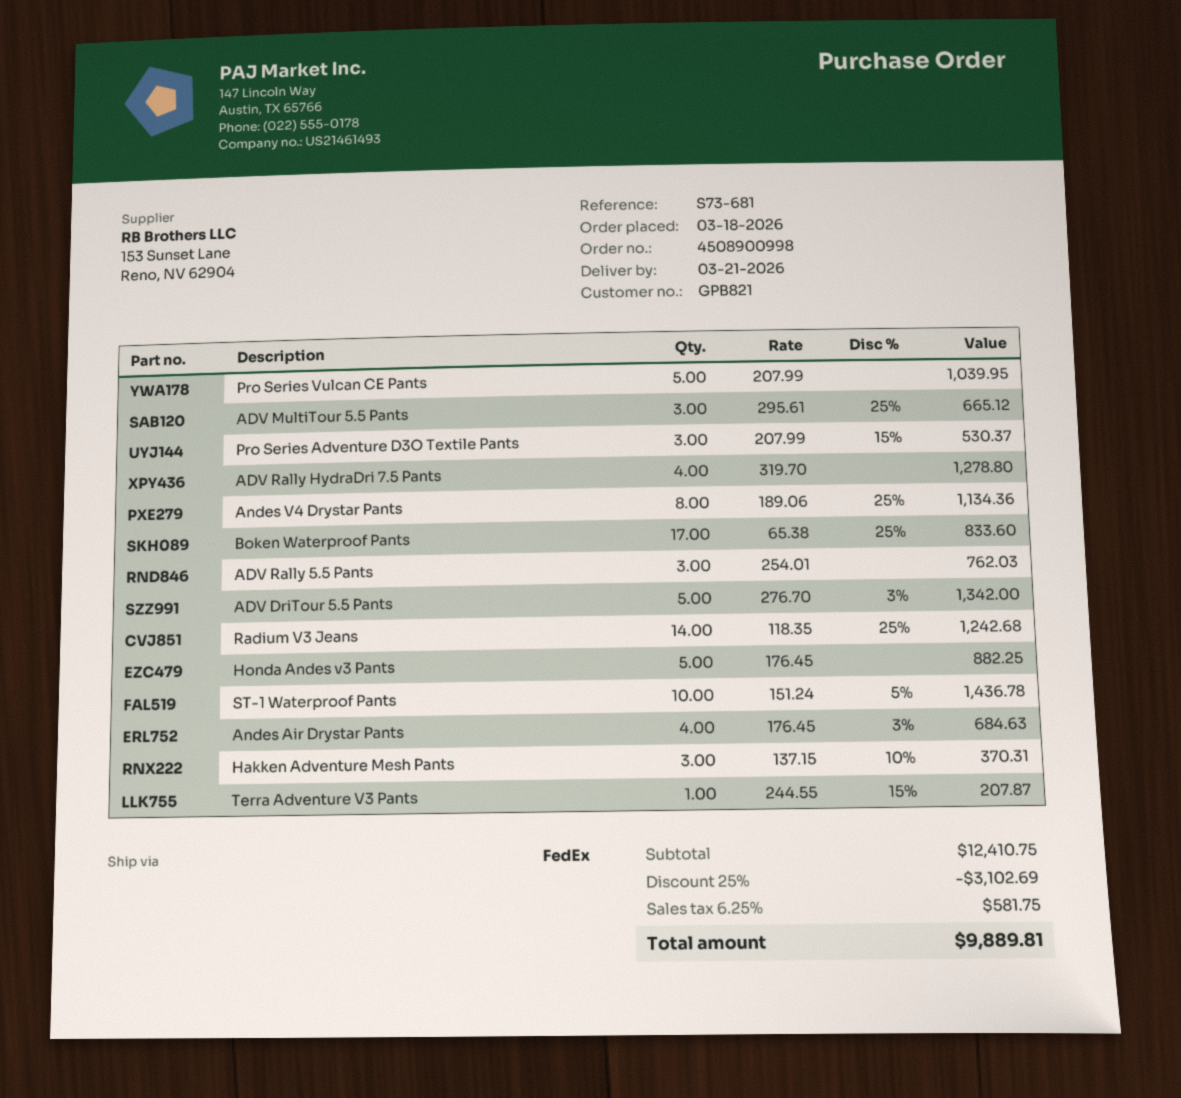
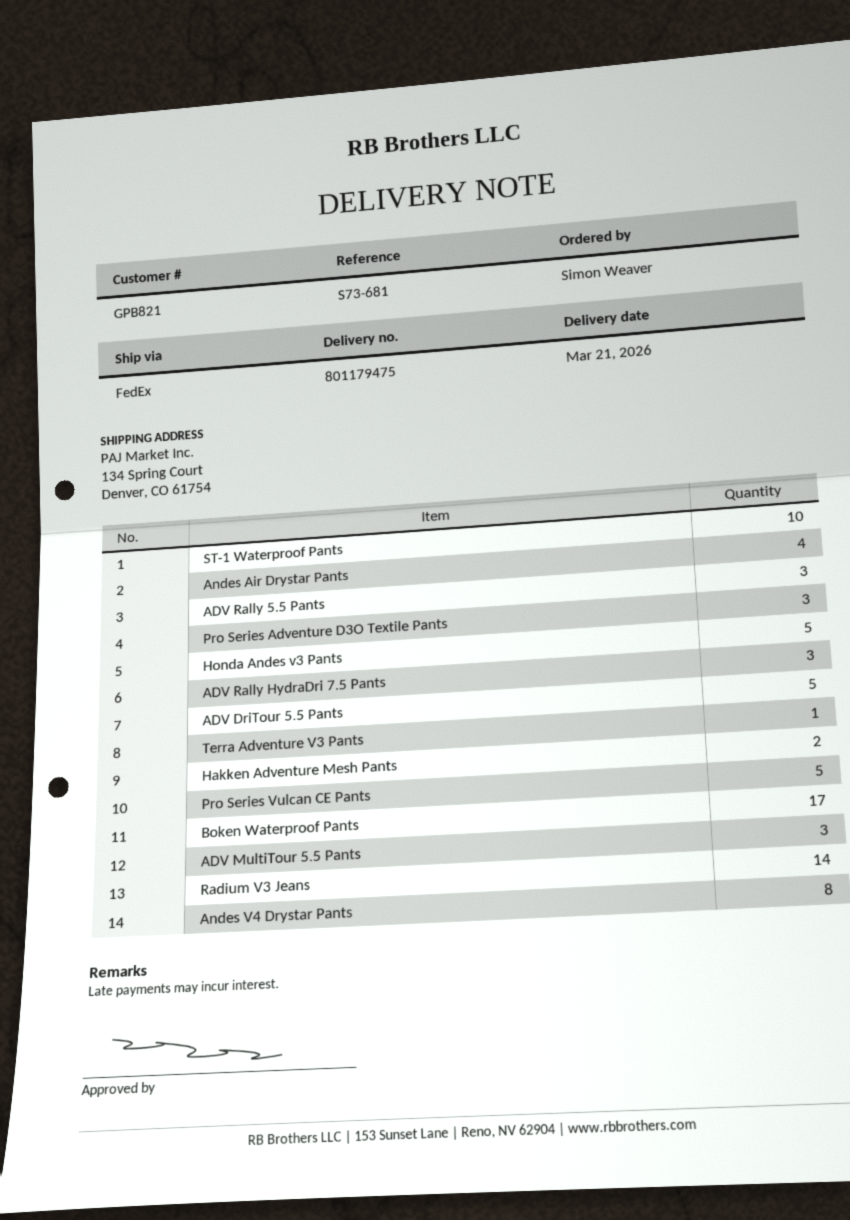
ADV Rally HydraDri 7.5 Pants: 4 -> 3
Hakken Adventure Mesh Pants: 3 -> 2

